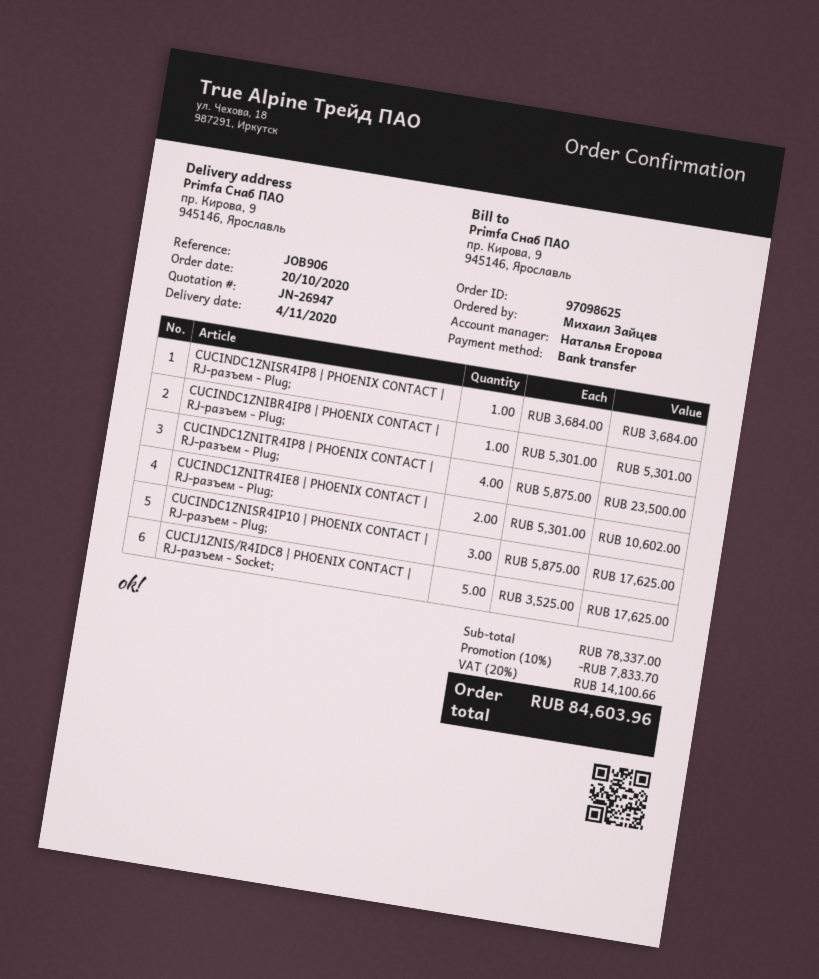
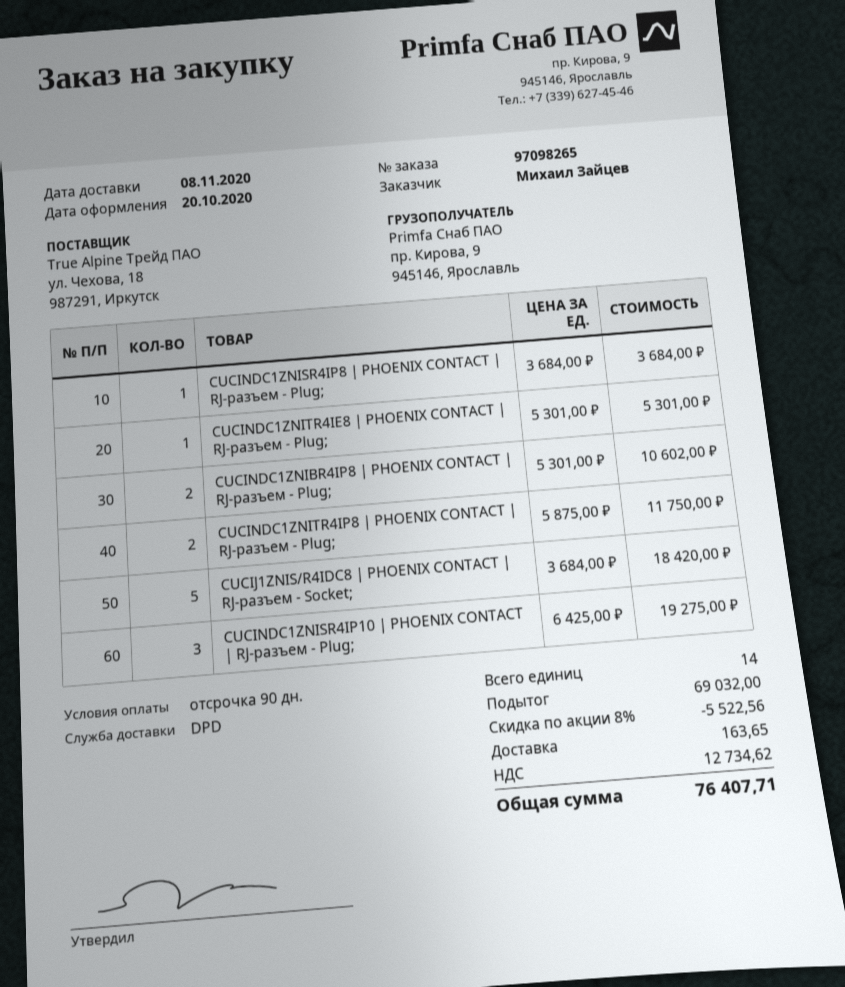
order number: 97098625 -> 97098265
delivery date: 2020-11-04 -> 2020-11-08
CUCINDC1ZNIBR4IP8 | PHOENIX CONTACT | RJ-разъем - Plug;: 1 x 5301.00 = 5301.00 -> 2 x 5301.00 = 10602.00
CUCINDC1ZNITR4IP8 | PHOENIX CONTACT | RJ-разъем - Plug;: 4 x 5875.00 = 23500.00 -> 2 x 5875.00 = 11750.00
CUCINDC1ZNITR4IE8 | PHOENIX CONTACT | RJ-разъем - Plug;: 2 x 5301.00 = 10602.00 -> 1 x 5301.00 = 5301.00
CUCINDC1ZNISR4IP10 | PHOENIX CONTACT | RJ-разъем - Plug;: 3 x 5875.00 = 17625.00 -> 3 x 6425.00 = 19275.00
CUCIJ1ZNIS/R4IDC8 | PHOENIX CONTACT | RJ-разъем - Socket;: 5 x 3525.00 = 17625.00 -> 5 x 3684.00 = 18420.00
subtotal: 78337.00 -> 69032.00
discount: 10% = 7833.70 -> 8% = 5522.56
shipping: none -> 163.65
tax: 14100.66 -> 12734.62
total: 84603.96 -> 76407.71

